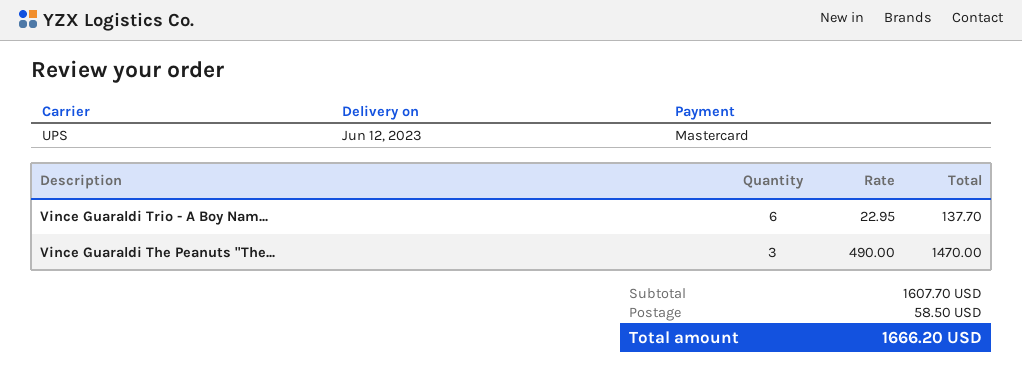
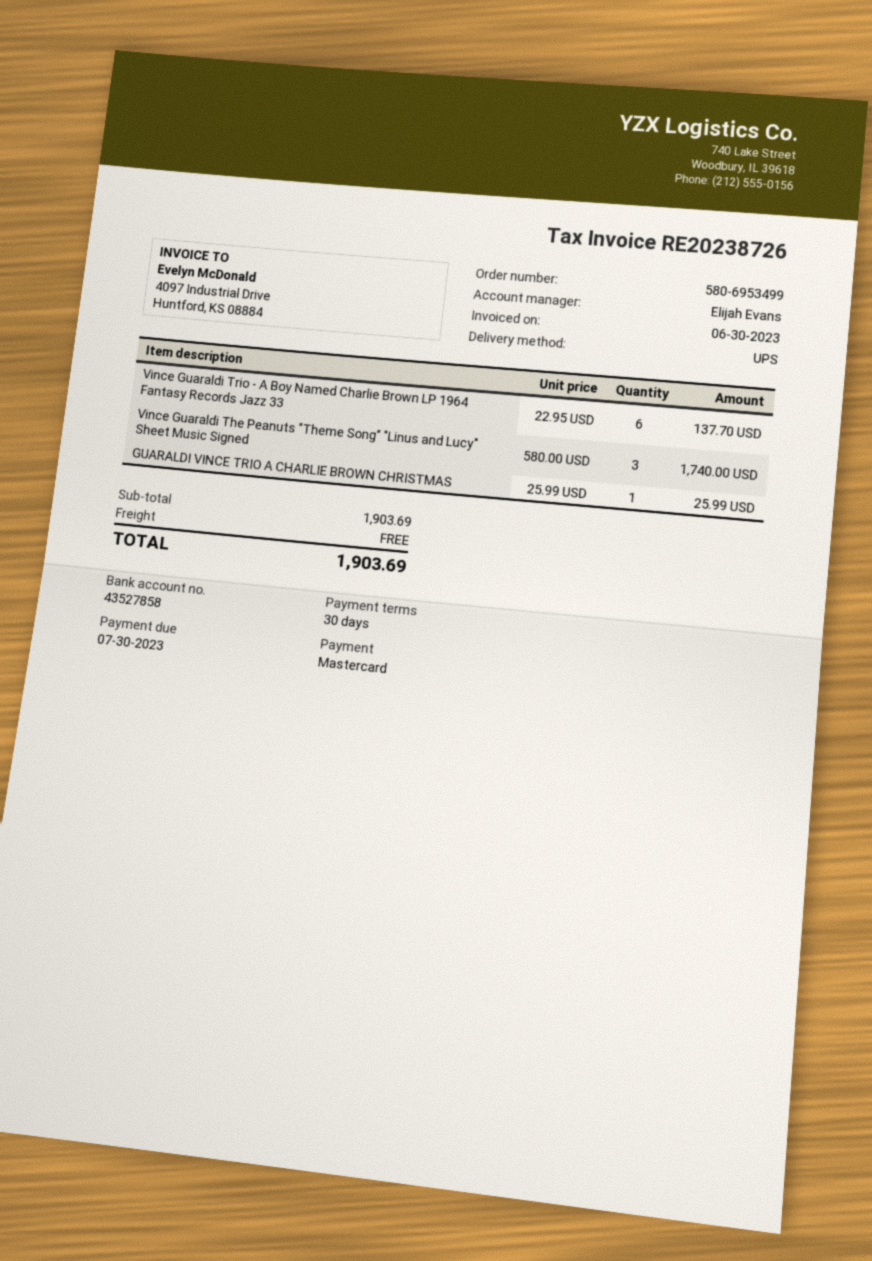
Vince Guaraldi The Peanuts "The...: 3 x 490.00 = 1470.00 -> 3 x 580.00 = 1740.00
GUARALDI VINCE TRIO A CHARLIE BROWN CHRISTMAS: none -> 1 x 25.99 = 25.99
subtotal: 1607.70 -> 1903.69
shipping: 58.50 -> 0.00
total: 1666.20 -> 1903.69

